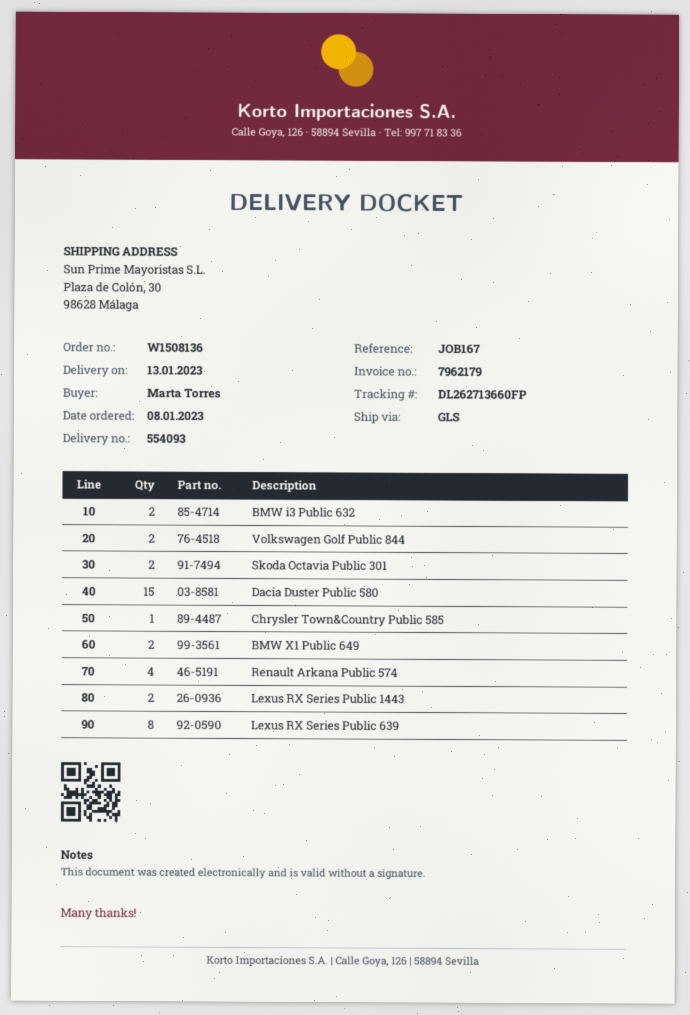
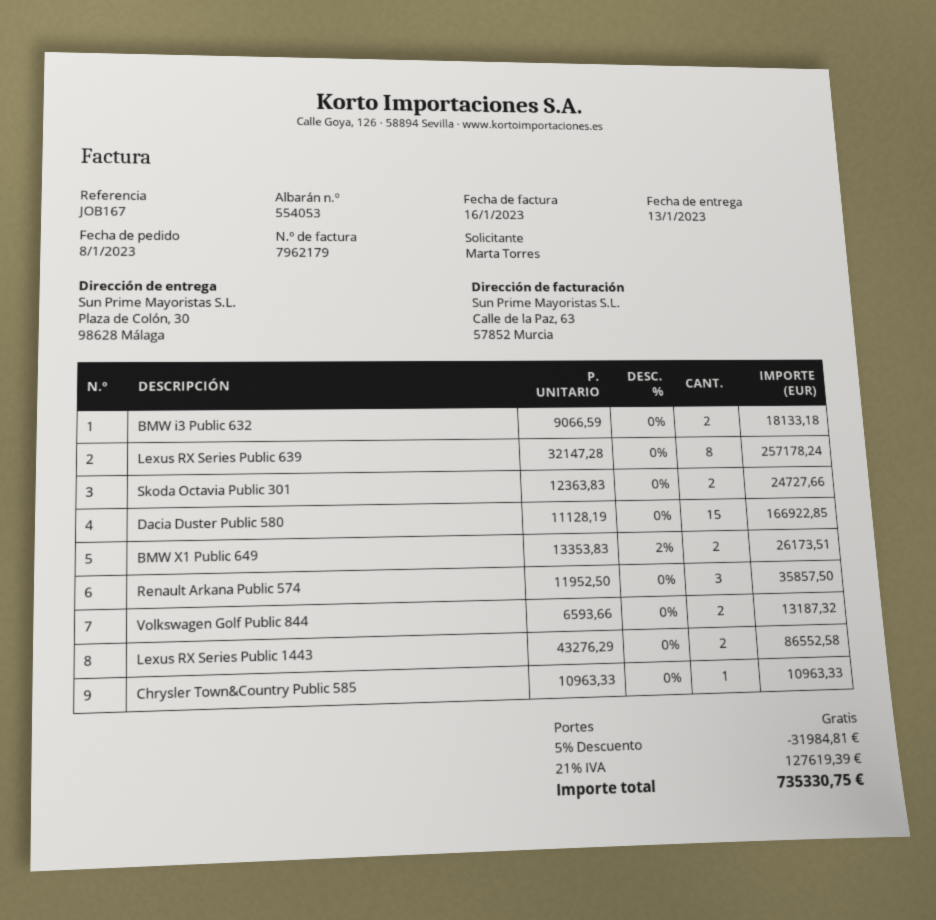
delivery note number: 554093 -> 554053
Renault Arkana Public 574: 4 -> 3

